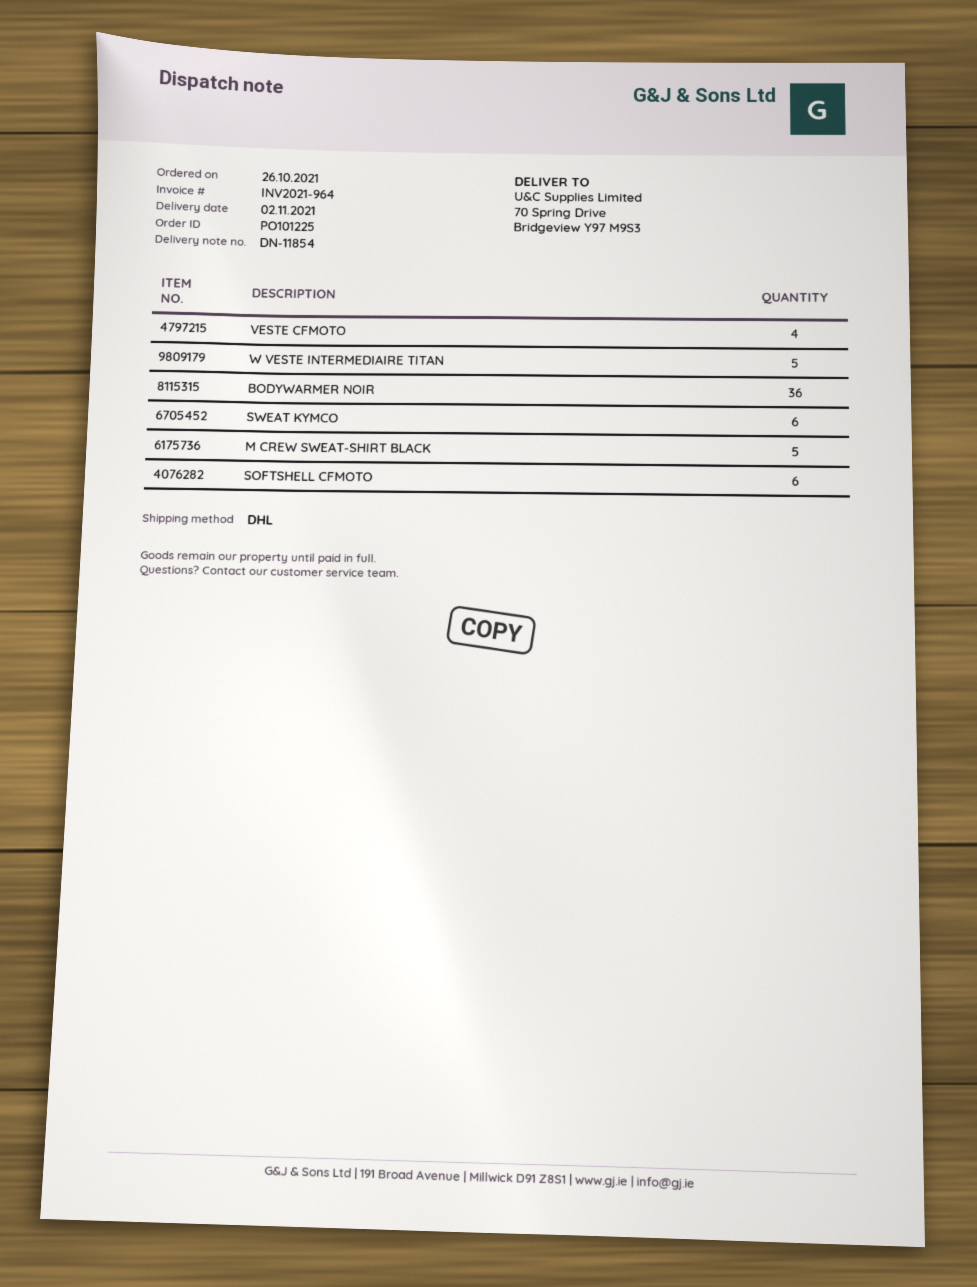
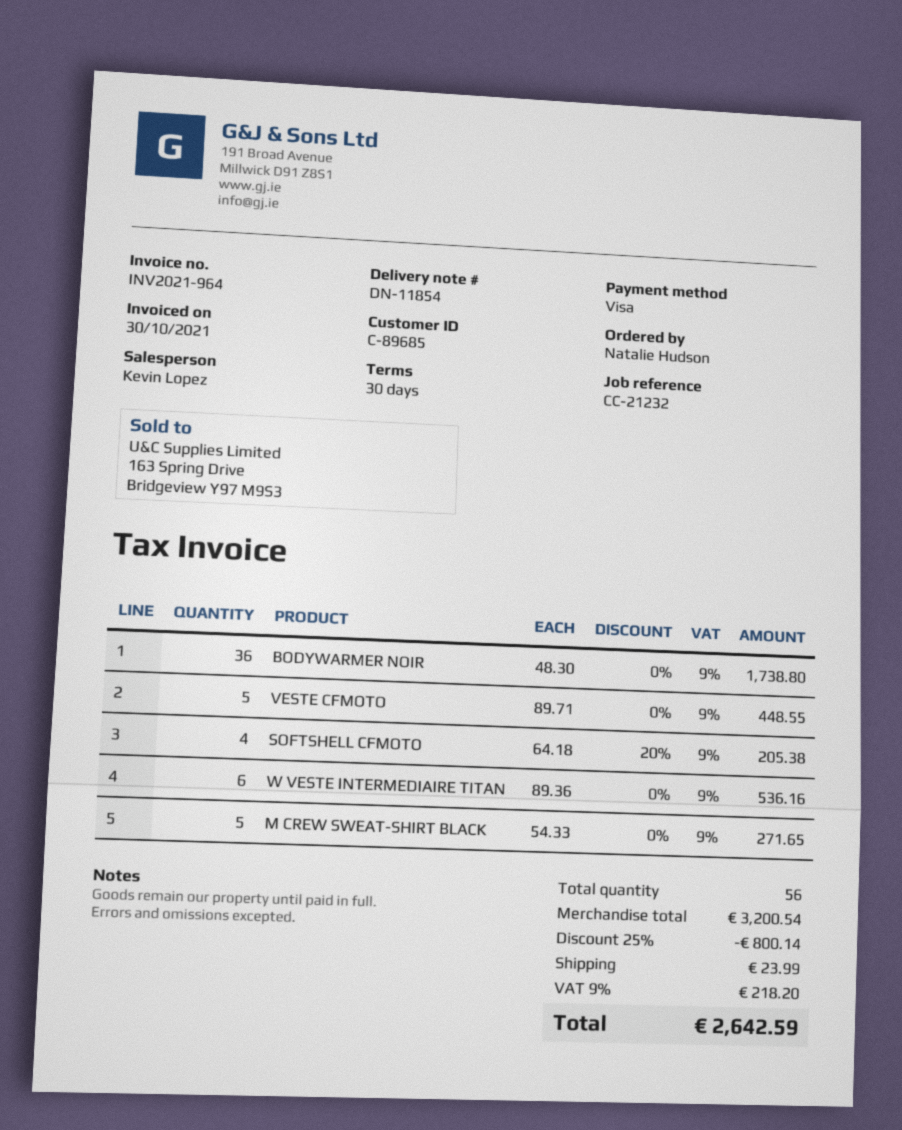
VESTE CFMOTO: 4 -> 5
W VESTE INTERMEDIAIRE TITAN: 5 -> 6
SWEAT KYMCO: 6 -> none
SOFTSHELL CFMOTO: 6 -> 4

